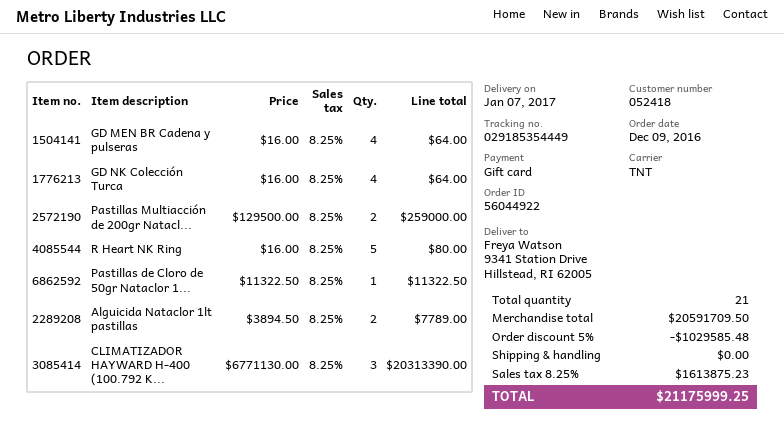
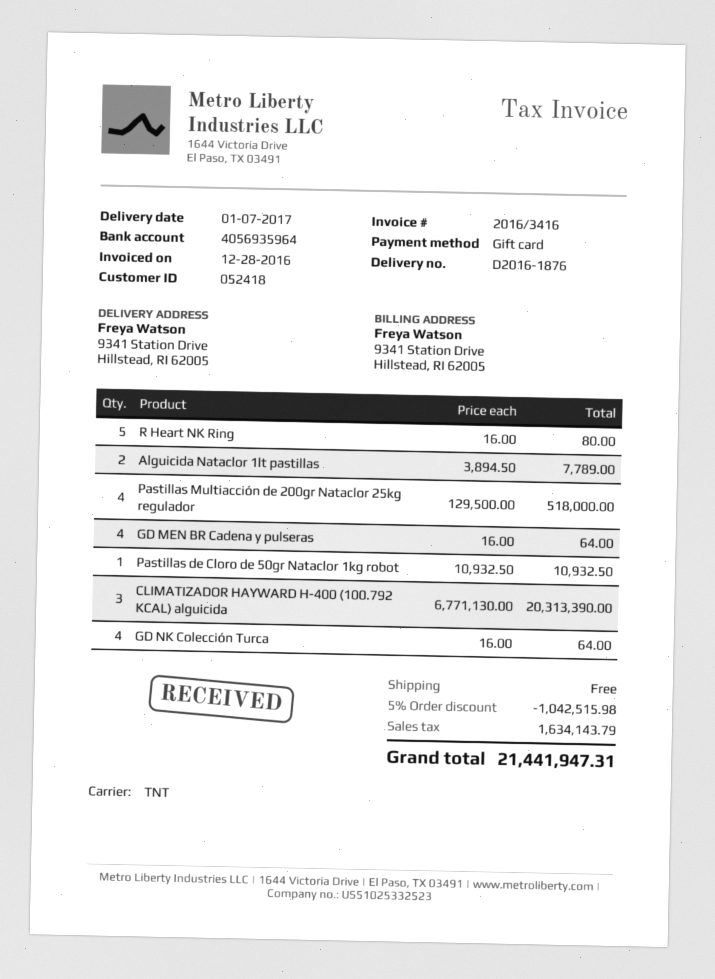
Pastillas Multiacción de 200gr Natacl...: 2 x 129500.00 = 259000.00 -> 4 x 129500.00 = 518000.00
Pastillas de Cloro de 50gr Nataclor 1...: 1 x 11322.50 = 11322.50 -> 1 x 10932.50 = 10932.50
discount: 5% = 1029585.48 -> 5% = 1042515.98
tax: 1613875.23 -> 1634143.79
total: 21175999.25 -> 21441947.31

